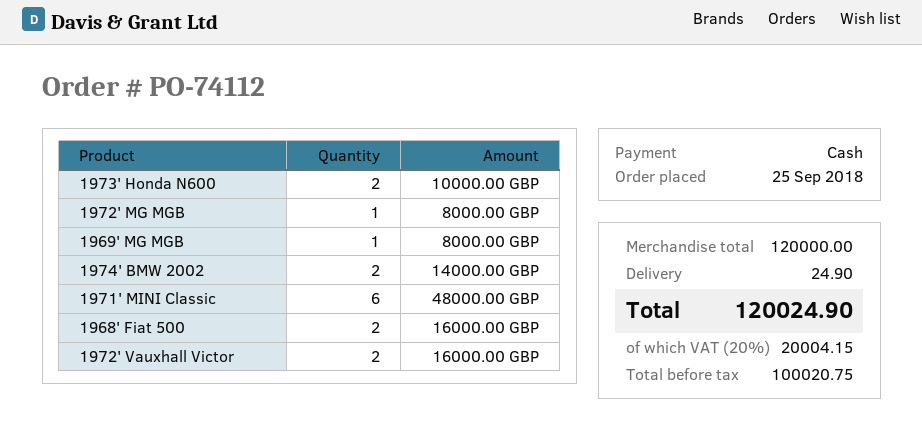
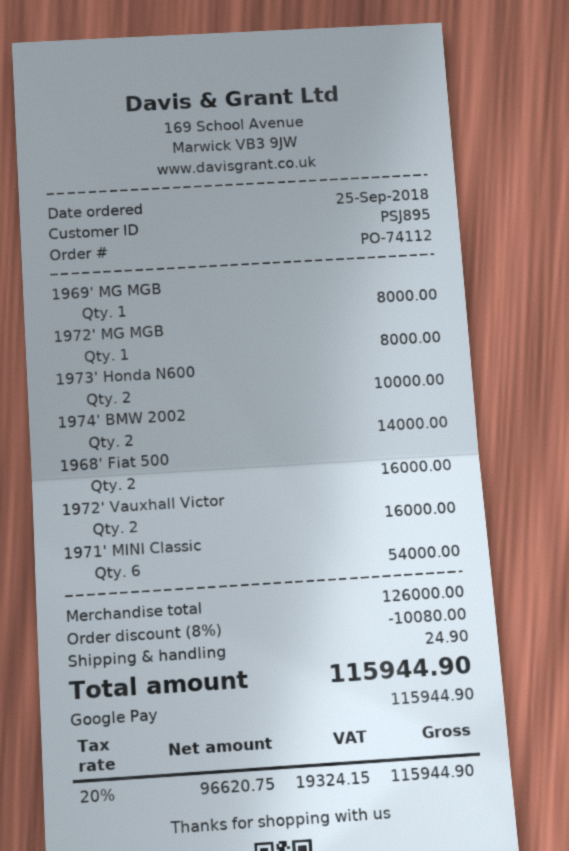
payment method: cash -> Google Pay
1971' MINI Classic: 6 for 48000.00 -> 6 for 54000.00
subtotal: 120000.00 -> 126000.00
discount: none -> 8% = 10080.00
net: 100020.75 -> 96620.75
tax: 20% = 20004.15 -> 20% = 19324.15
total: 120024.90 -> 115944.90

